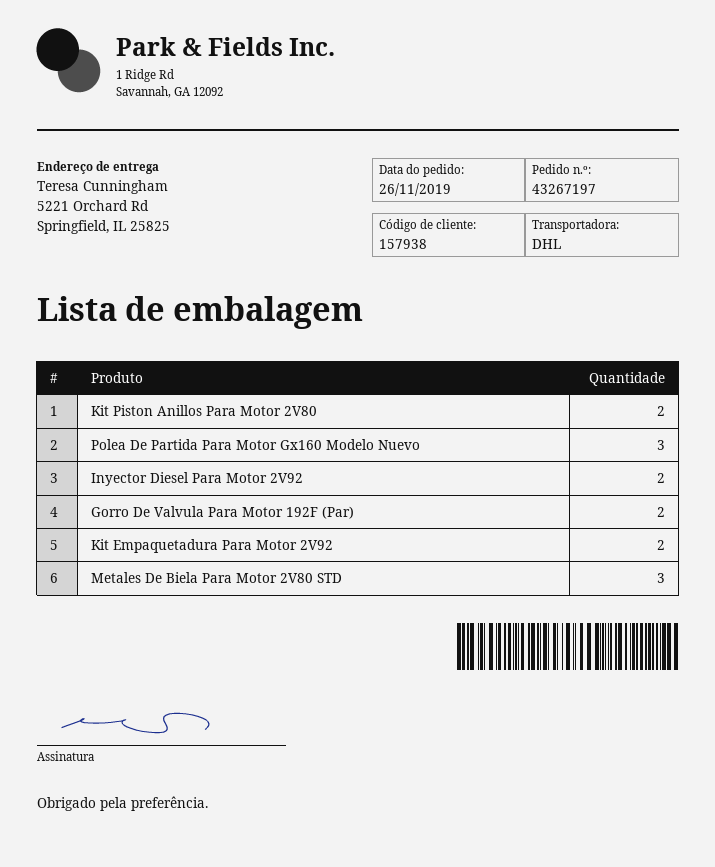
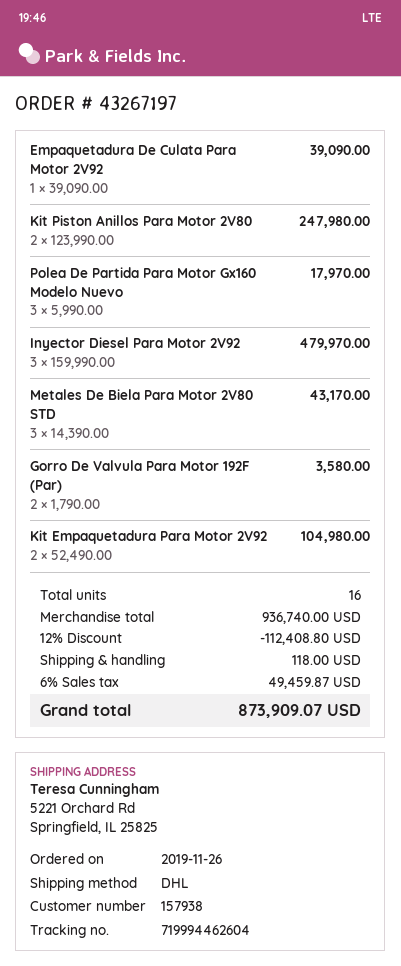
Inyector Diesel Para Motor 2V92: 2 -> 3
Empaquetadura De Culata Para Motor 2V92: none -> 1

